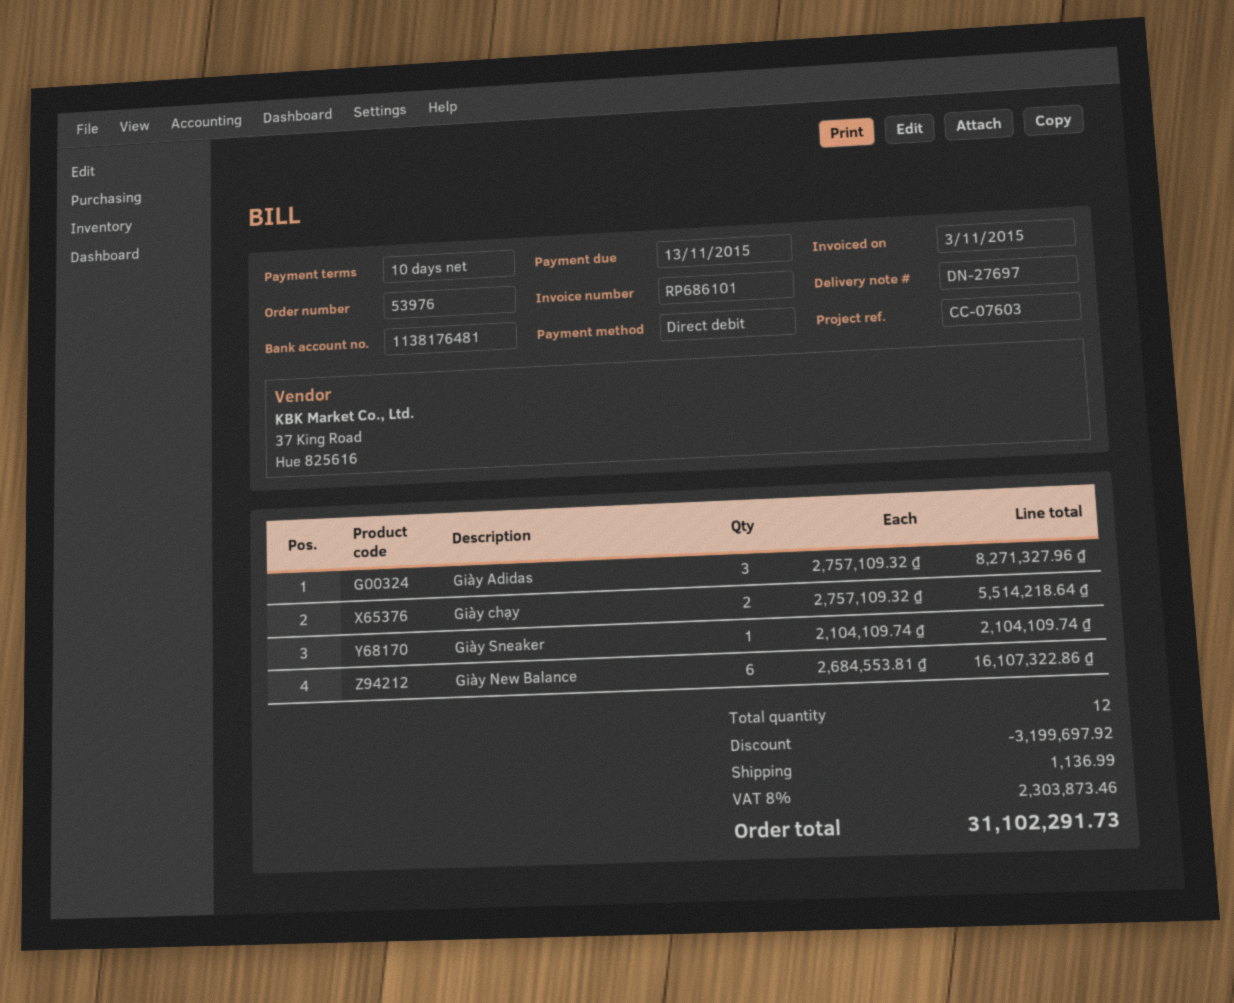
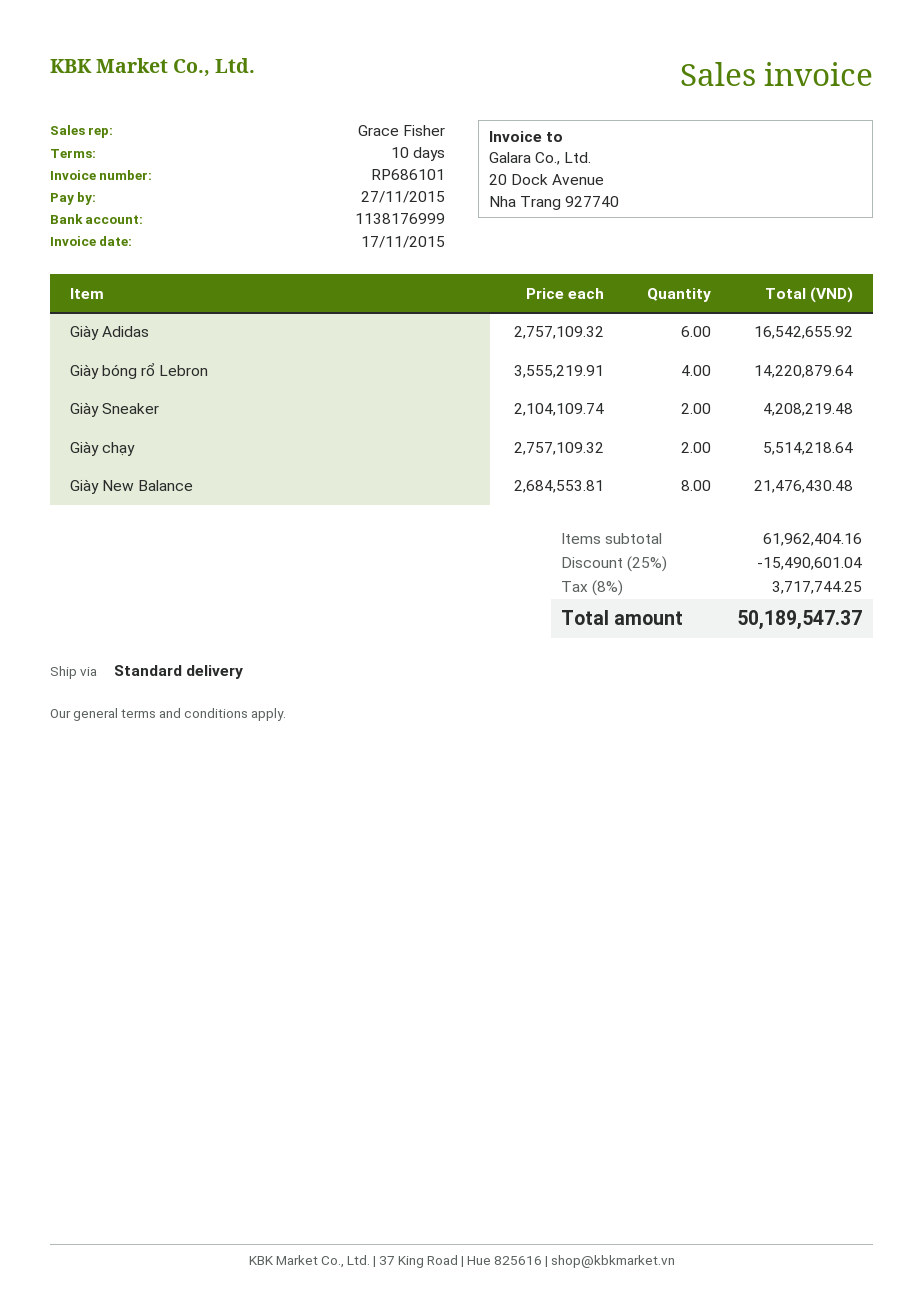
invoice date: 2015-11-03 -> 2015-11-17
due date: 2015-11-13 -> 2015-11-27
bank account: 1138176481 -> 1138176999
Giày Adidas: 3 x 2757109.32 = 8271327.96 -> 6 x 2757109.32 = 16542655.92
Giày Sneaker: 1 x 2104109.74 = 2104109.74 -> 2 x 2104109.74 = 4208219.48
Giày New Balance: 6 x 2684553.81 = 16107322.86 -> 8 x 2684553.81 = 21476430.48
Giày bóng rổ Lebron: none -> 4 x 3555219.91 = 14220879.64
discount: 3199697.92 -> 15490601.04
shipping: 1136.99 -> none
tax: 8% = 2303873.46 -> 8% = 3717744.25
total: 31102291.73 -> 50189547.37

